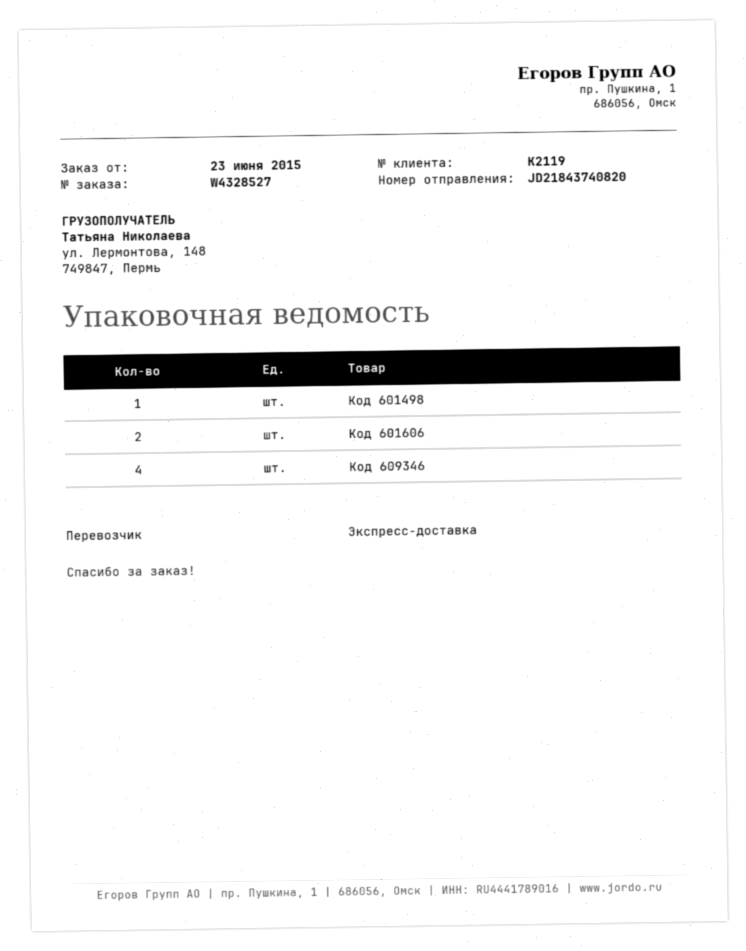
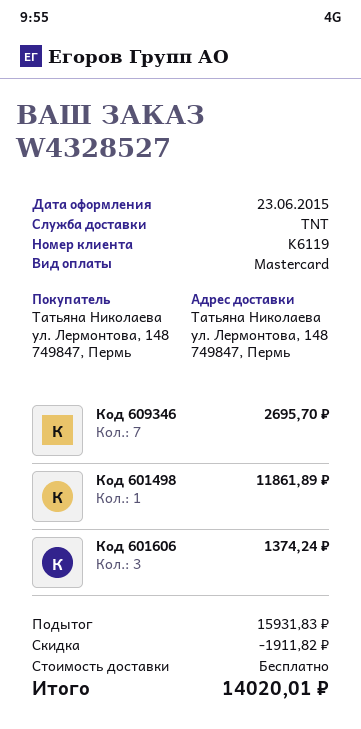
customer number: K2119 -> K6119
shipping method: express -> TNT
Код 601606: 2 -> 3
Код 609346: 4 -> 7

